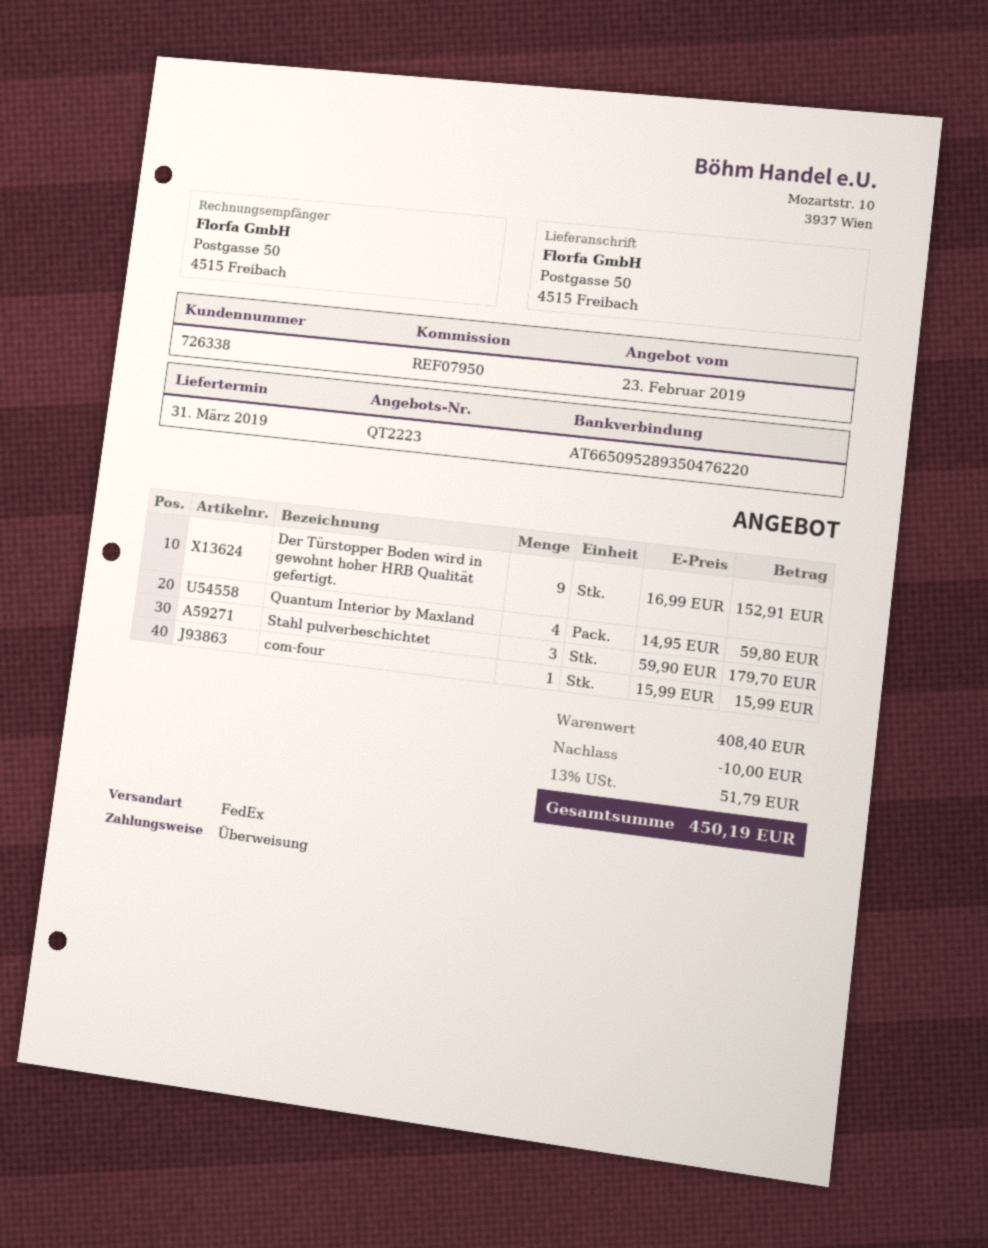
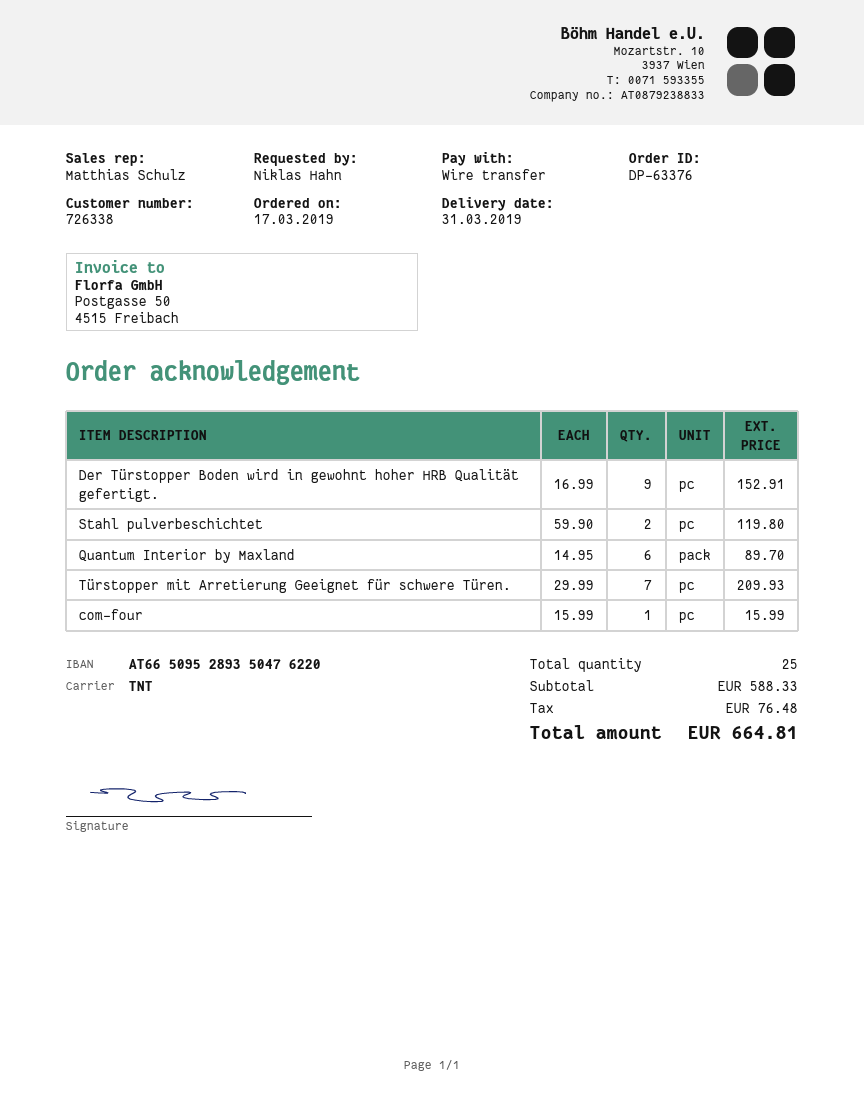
shipping method: FedEx -> TNT
Quantum Interior by Maxland: 4 x 14.95 = 59.80 -> 6 x 14.95 = 89.70
Stahl pulverbeschichtet: 3 x 59.90 = 179.70 -> 2 x 59.90 = 119.80
Türstopper mit Arretierung Geeignet für schwere Türen.: none -> 7 x 29.99 = 209.93
subtotal: 408.40 -> 588.33
discount: 10.00 -> none
tax: 51.79 -> 76.48
total: 450.19 -> 664.81

